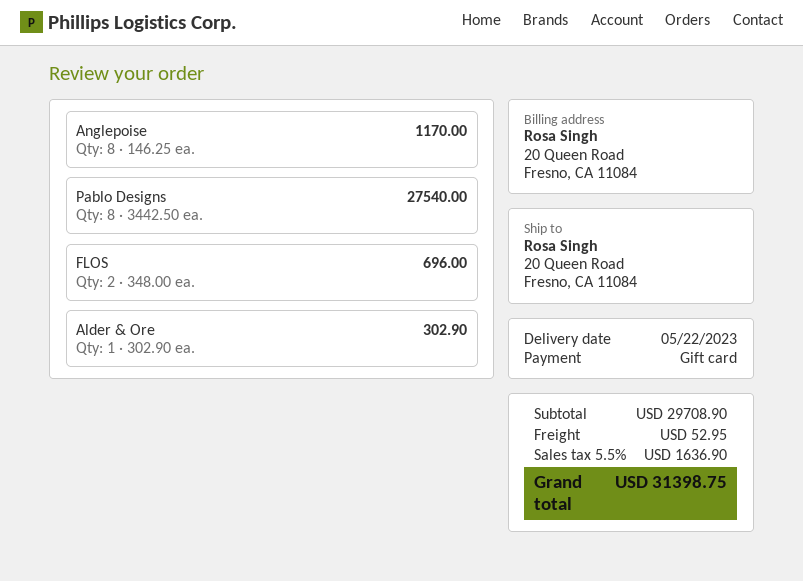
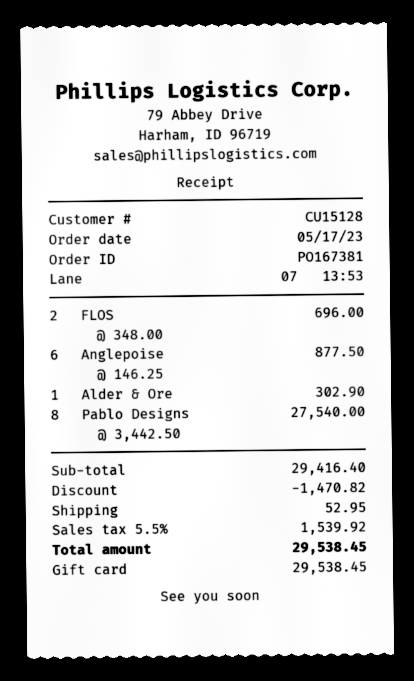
Anglepoise: 8 x 146.25 = 1170.00 -> 6 x 146.25 = 877.50
subtotal: 29708.90 -> 29416.40
discount: none -> 1470.82
tax: 5.5% = 1636.90 -> 5.5% = 1539.92
total: 31398.75 -> 29538.45

